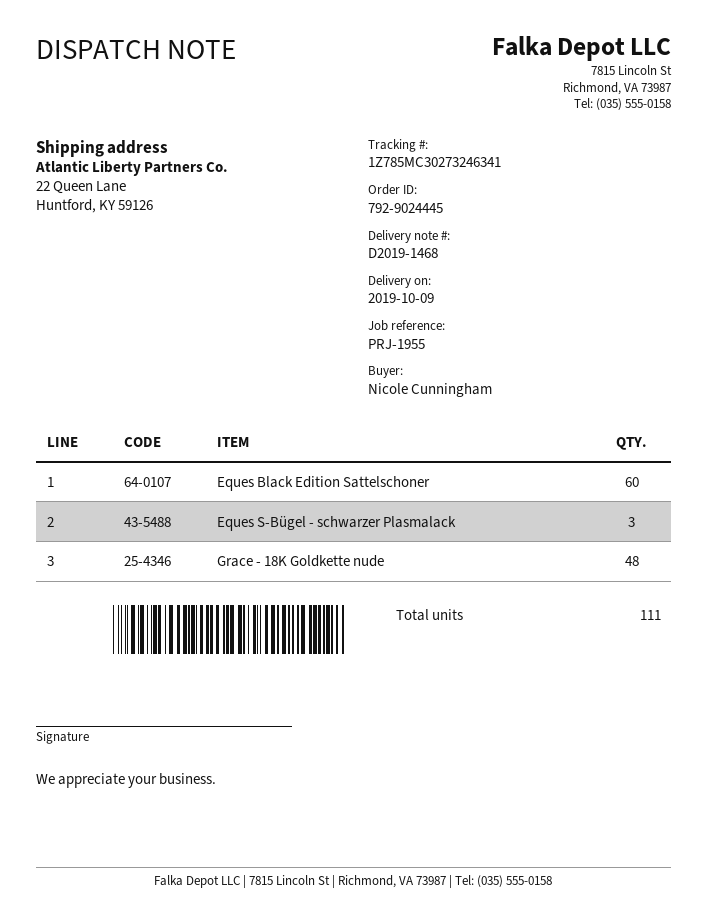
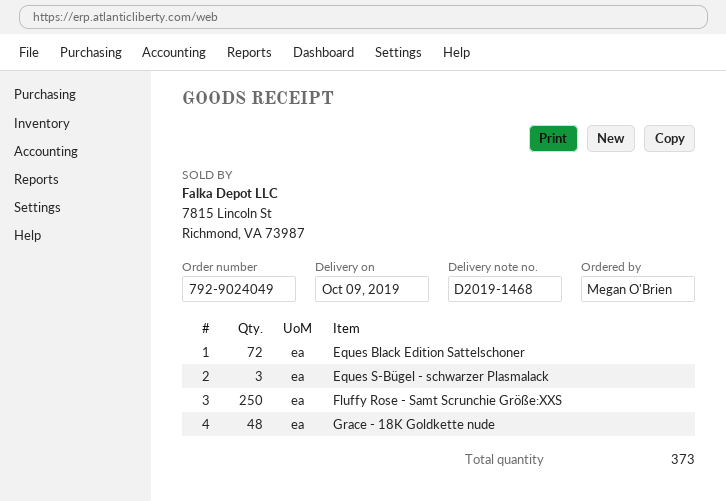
order number: 792-9024445 -> 792-9024049
ordered by: Nicole Cunningham -> Megan O'Brien
Eques Black Edition Sattelschoner: 60 -> 72
Fluffy Rose - Samt Scrunchie Größe:XXS: none -> 250
total quantity: 111 -> 373

